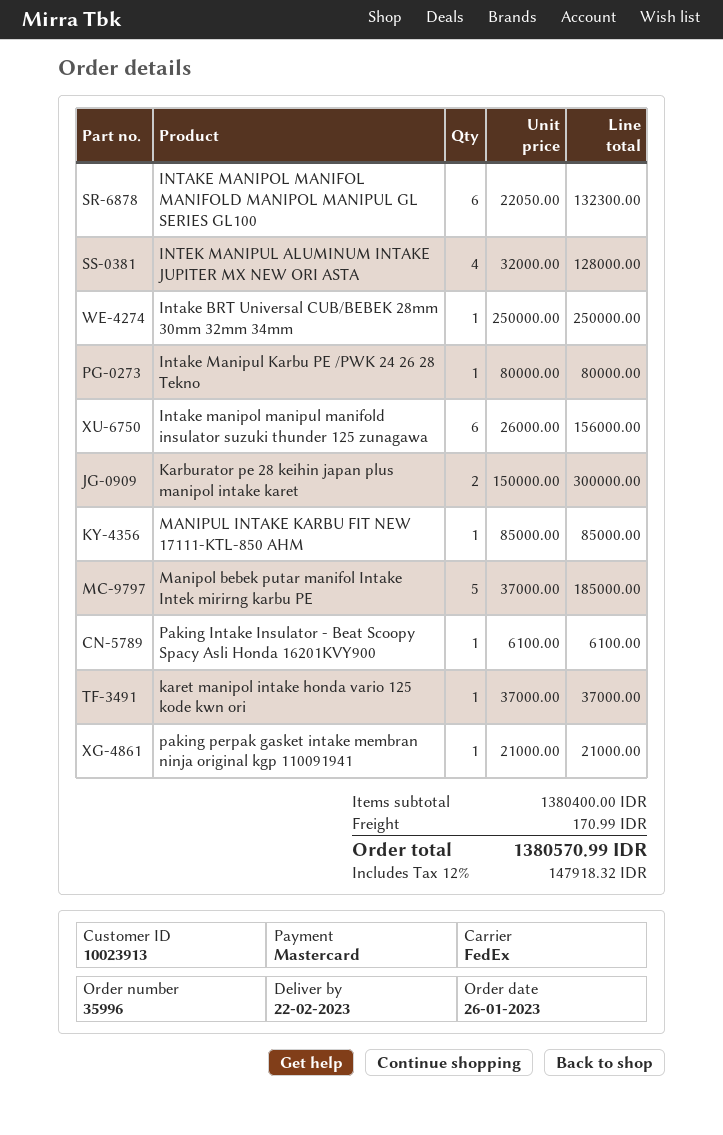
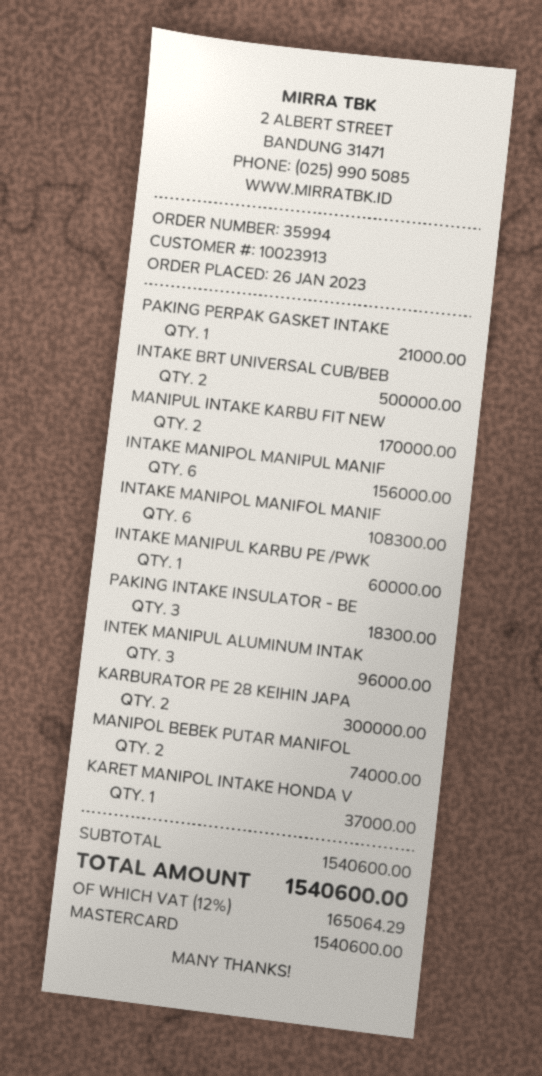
order number: 35996 -> 35994
INTAKE MANIPOL MANIFOL MANIFOLD MANIPOL MANIPUL GL SERIES GL100: 6 for 132300.00 -> 6 for 108300.00
INTEK MANIPUL ALUMINUM INTAKE JUPITER MX NEW ORI ASTA: 4 for 128000.00 -> 3 for 96000.00
Intake BRT Universal CUB/BEBEK 28mm 30mm 32mm 34mm: 1 for 250000.00 -> 2 for 500000.00
Intake Manipul Karbu PE /PWK 24 26 28 Tekno: 1 for 80000.00 -> 1 for 60000.00
MANIPUL INTAKE KARBU FIT NEW 17111-KTL-850 AHM: 1 for 85000.00 -> 2 for 170000.00
Manipol bebek putar manifol Intake Intek mirirng karbu PE: 5 for 185000.00 -> 2 for 74000.00
Paking Intake Insulator - Beat Scoopy Spacy Asli Honda 16201KVY900: 1 for 6100.00 -> 3 for 18300.00
subtotal: 1380400.00 -> 1540600.00
shipping: 170.99 -> none
tax: 12% = 147918.32 -> 12% = 165064.29
total: 1380570.99 -> 1540600.00

